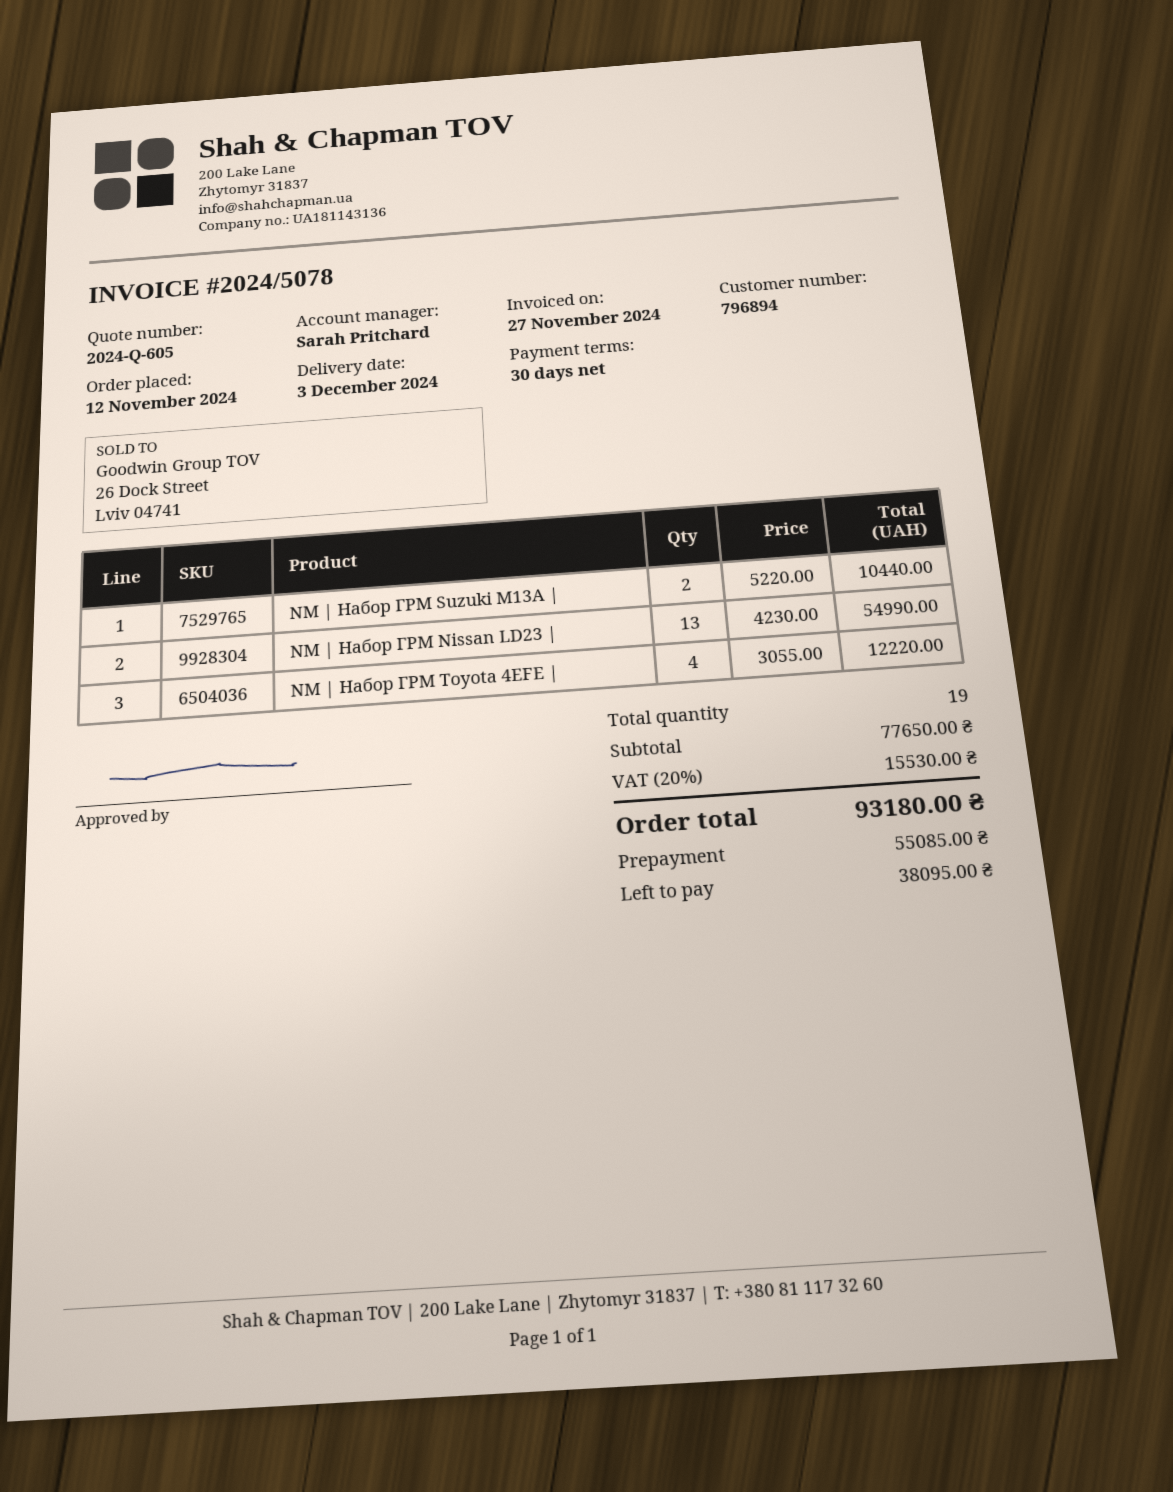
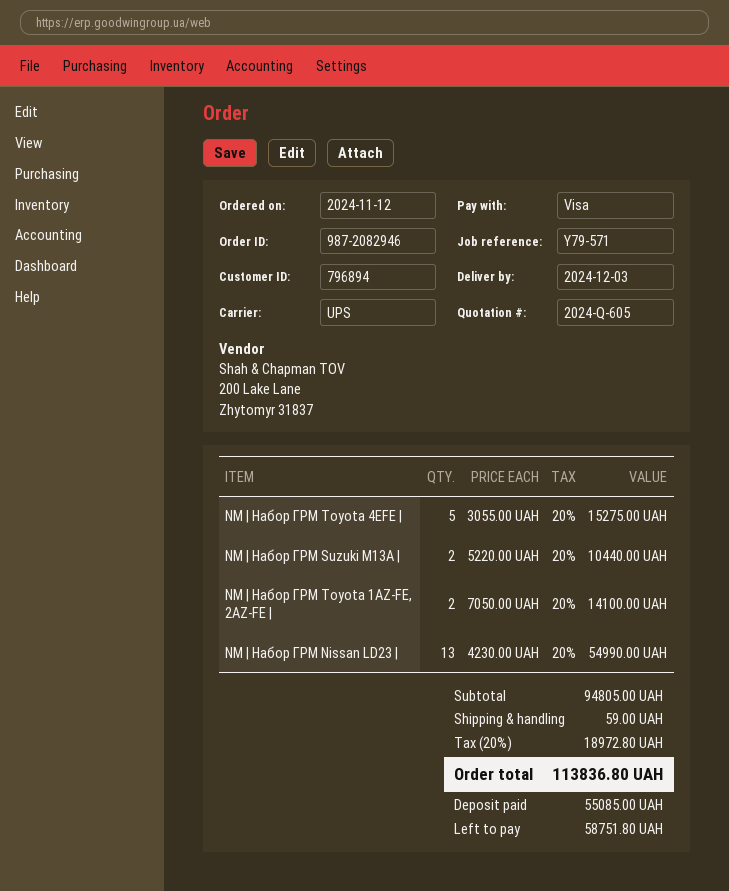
NM | Набор ГРМ Toyota 4EFE |: 4 x 3055.00 = 12220.00 -> 5 x 3055.00 = 15275.00
NM | Набор ГРМ Toyota 1AZ-FE, 2AZ-FE |: none -> 2 x 7050.00 = 14100.00
subtotal: 77650.00 -> 94805.00
shipping: none -> 59.00
tax: 20% = 15530.00 -> 20% = 18972.80
total: 93180.00 -> 113836.80
balance: 38095.00 -> 58751.80

